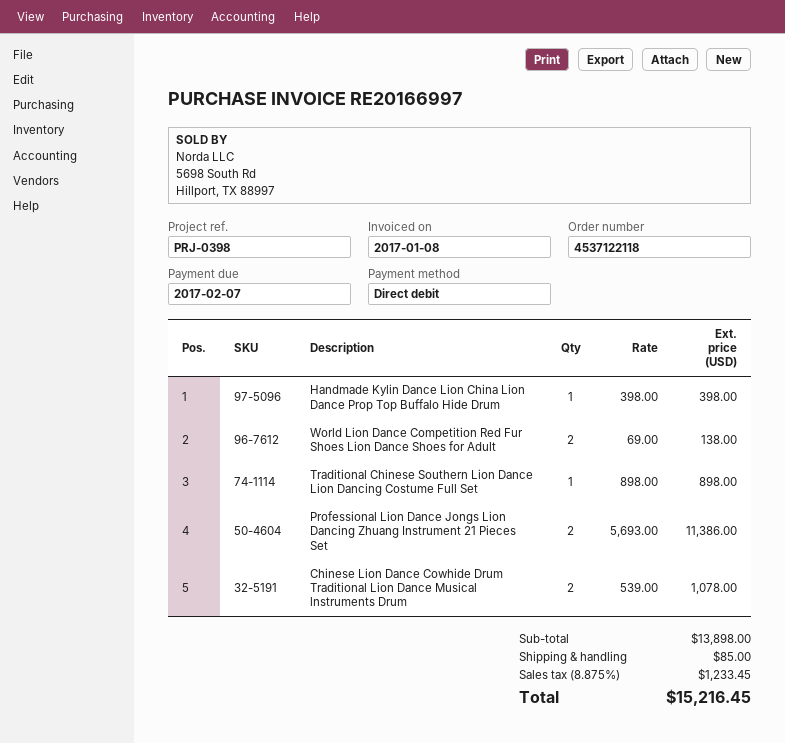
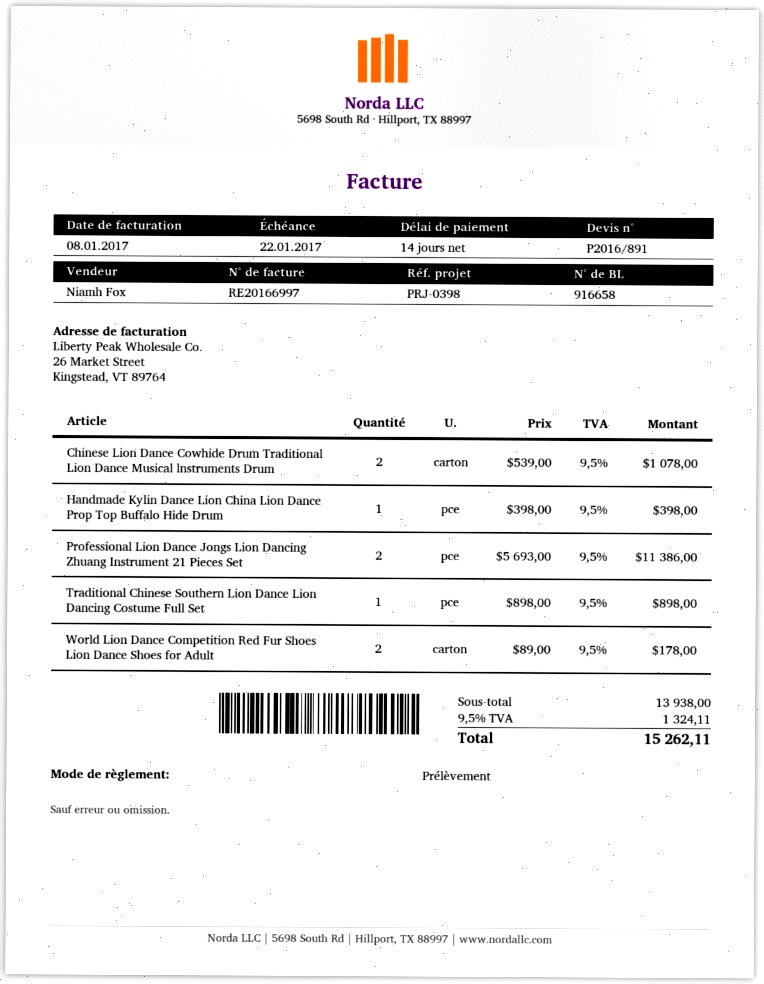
due date: 2017-02-07 -> 2017-01-22
World Lion Dance Competition Red Fur Shoes Lion Dance Shoes for Adult: 2 x 69.00 = 138.00 -> 2 x 89.00 = 178.00
subtotal: 13898.00 -> 13938.00
shipping: 85.00 -> none
tax: 8.875% = 1233.45 -> 9.5% = 1324.11
total: 15216.45 -> 15262.11

